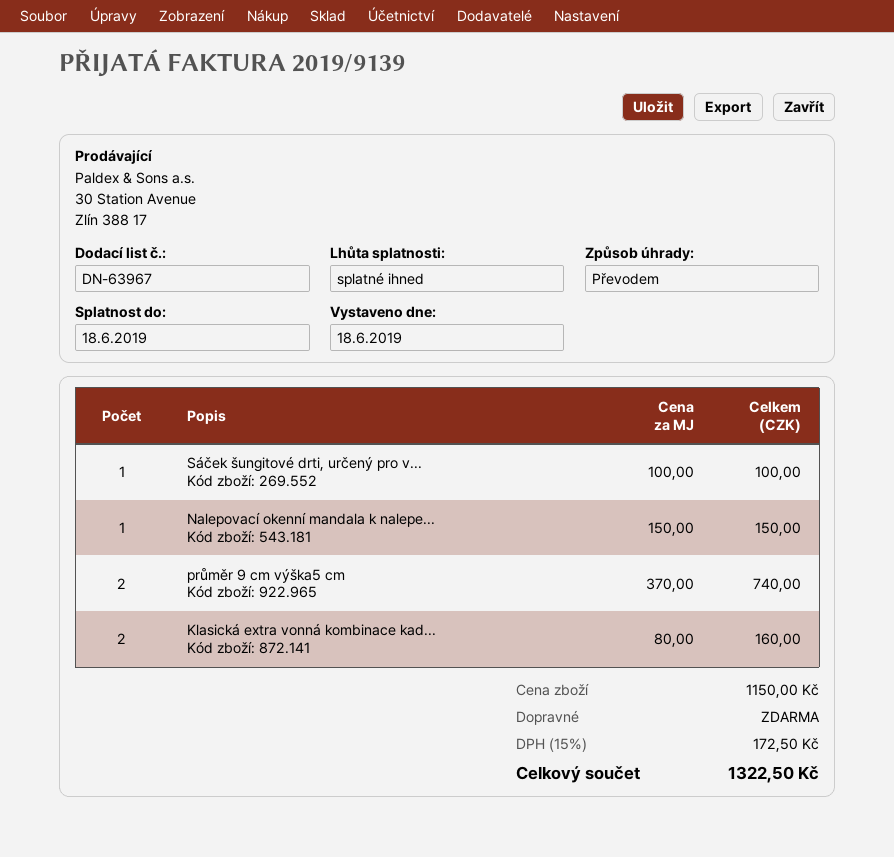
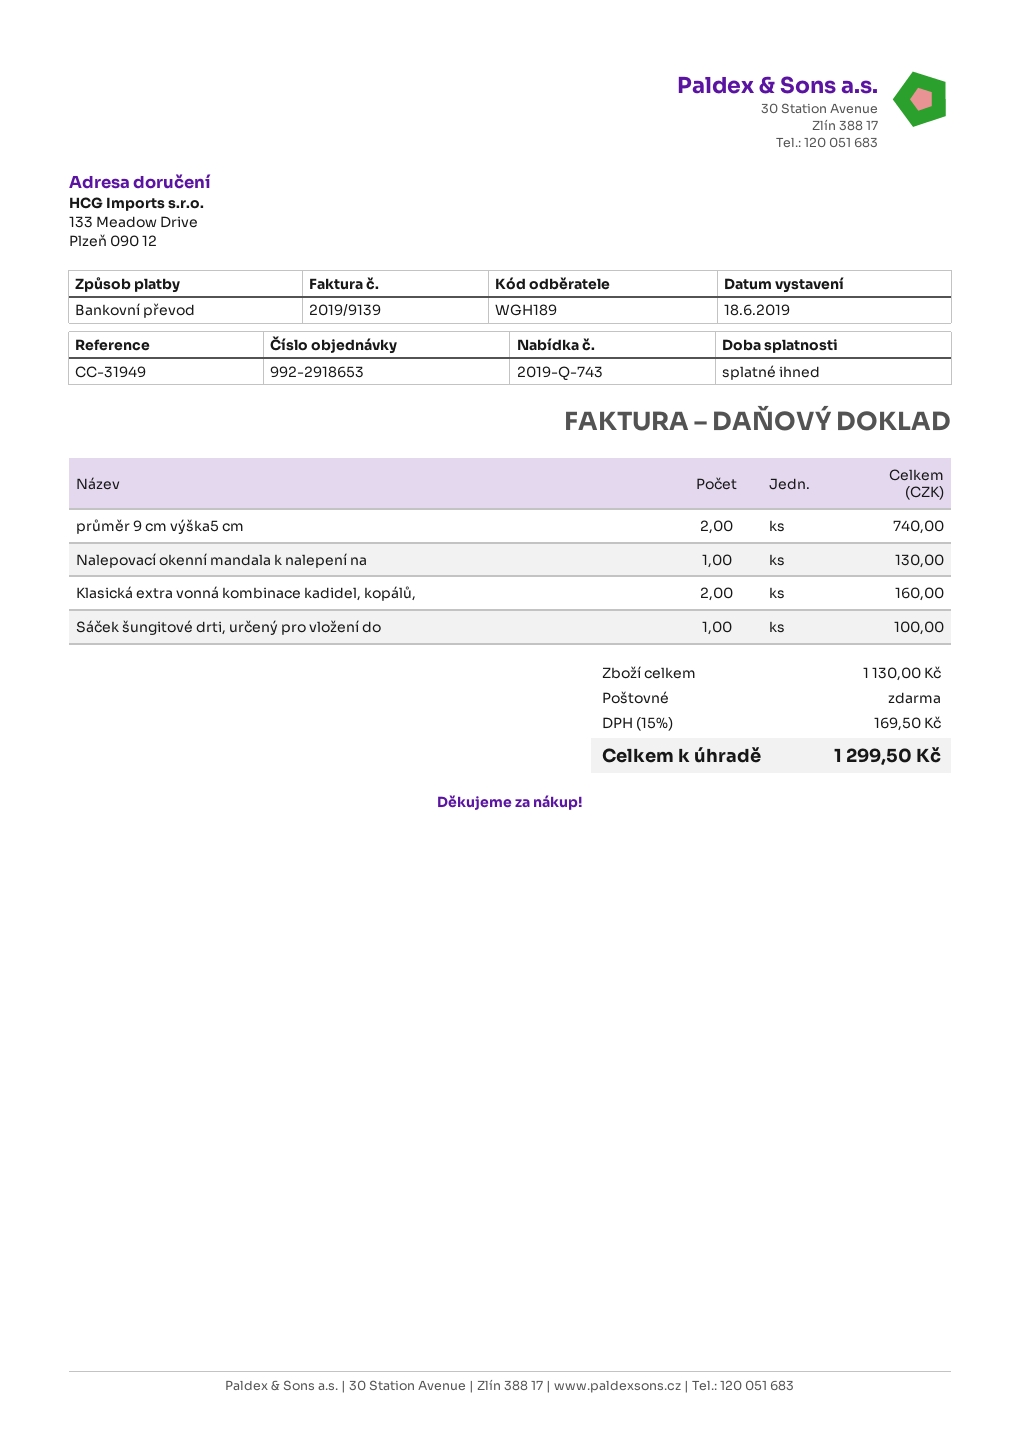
Nalepovací okenní mandala k nalepe...: 1 for 150.00 -> 1 for 130.00
subtotal: 1150.00 -> 1130.00
tax: 15% = 172.50 -> 15% = 169.50
total: 1322.50 -> 1299.50

